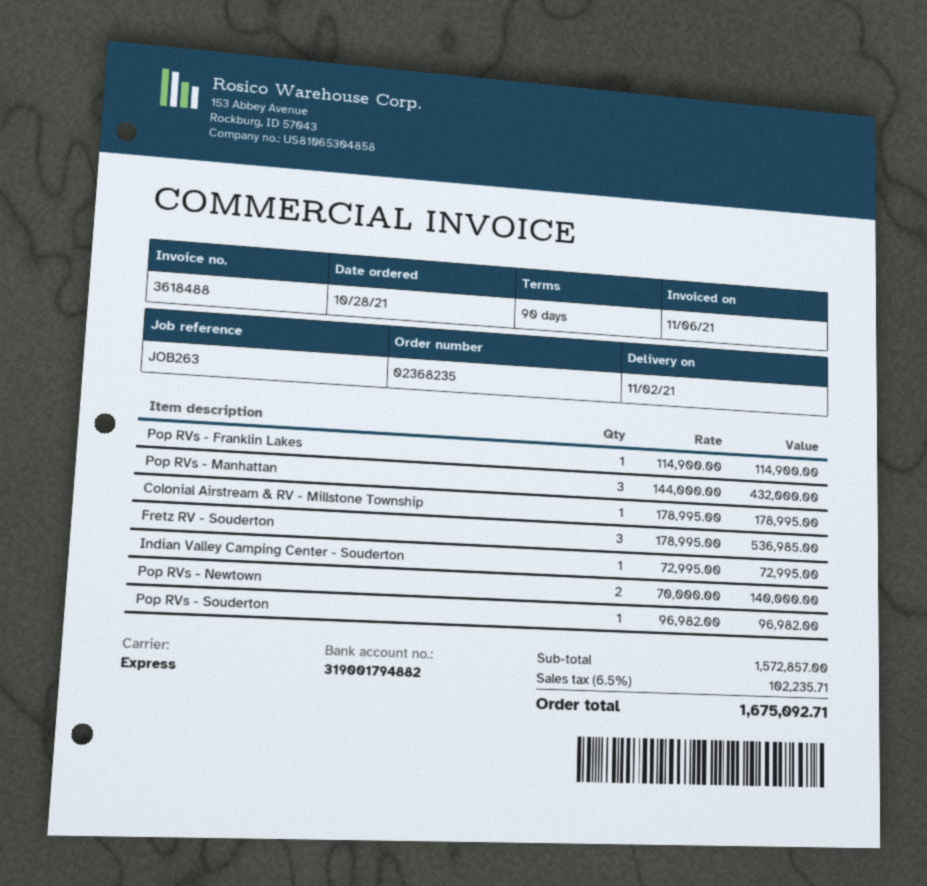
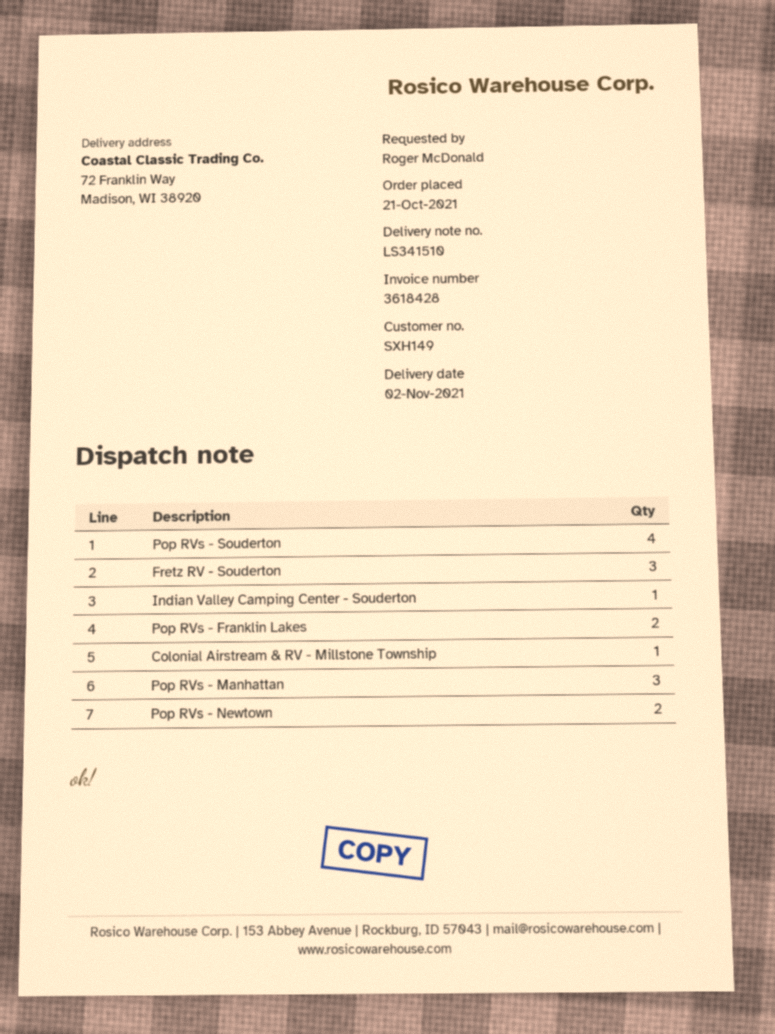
order date: 2021-10-28 -> 2021-10-21
invoice number: 3618488 -> 3618428
Pop RVs - Franklin Lakes: 1 -> 2
Pop RVs - Souderton: 1 -> 4

